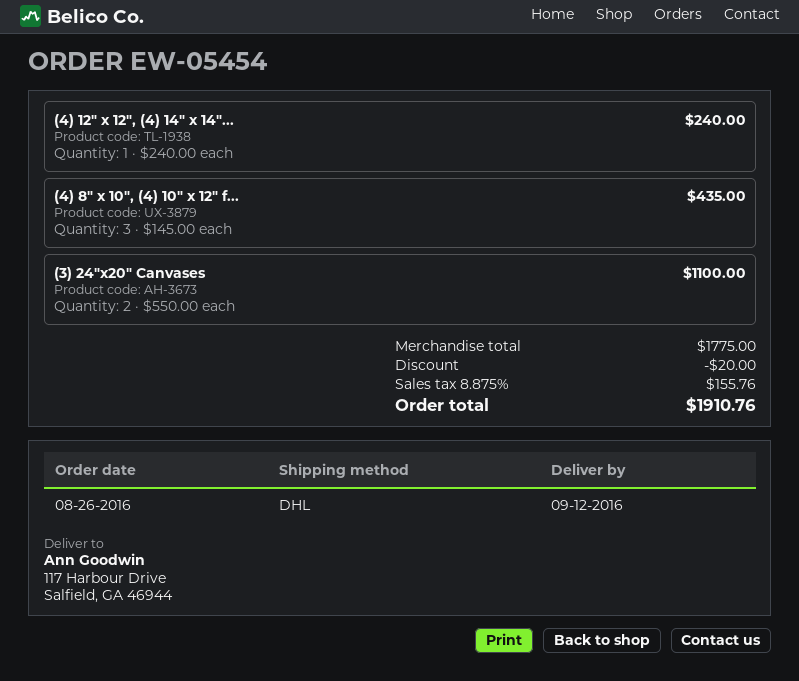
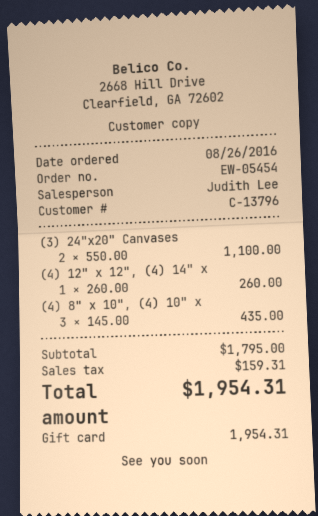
(4) 12" x 12", (4) 14" x 14"...: 1 x 240.00 = 240.00 -> 1 x 260.00 = 260.00
subtotal: 1775.00 -> 1795.00
discount: 20.00 -> none
tax: 155.76 -> 159.31
total: 1910.76 -> 1954.31

